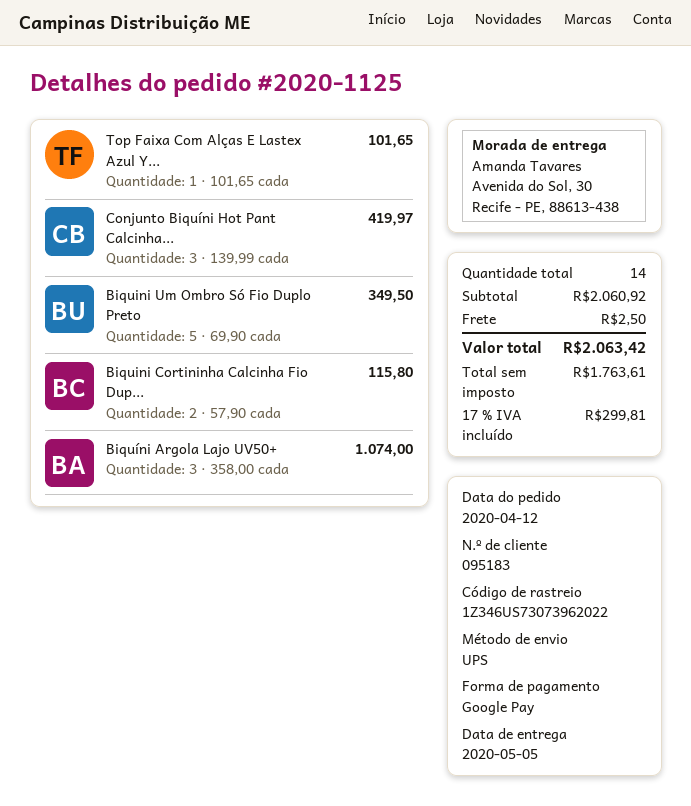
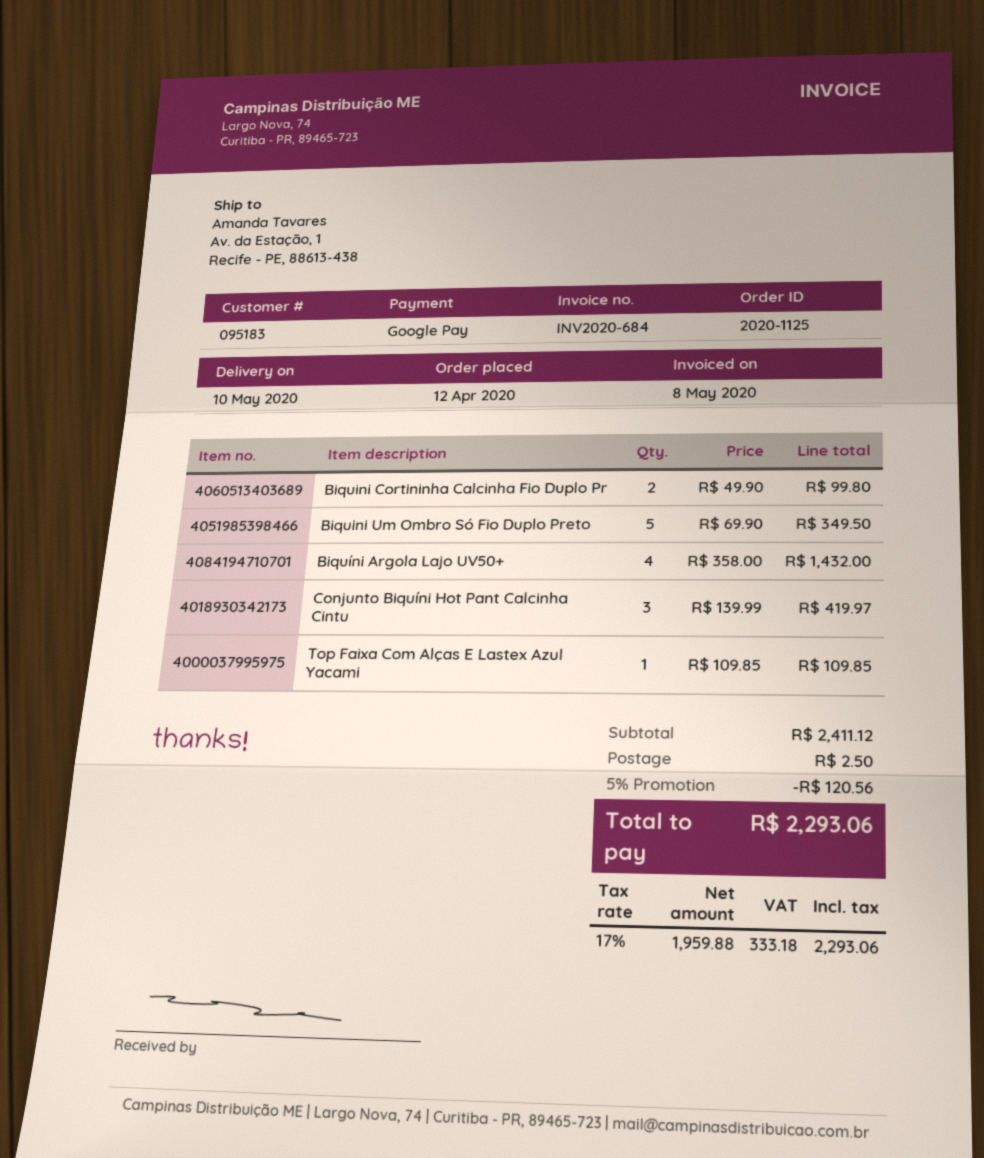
delivery date: 2020-05-05 -> 2020-05-10
ship to: Avenida do Sol, 30, Recife - PE, 88613-438 -> Av. da Estação, 1, Recife - PE, 88613-438
Top Faixa Com Alças E Lastex Azul Y...: 1 x 101.65 = 101.65 -> 1 x 109.85 = 109.85
Biquini Cortininha Calcinha Fio Dup...: 2 x 57.90 = 115.80 -> 2 x 49.90 = 99.80
Biquíni Argola Lajo UV50+: 3 x 358.00 = 1074.00 -> 4 x 358.00 = 1432.00
subtotal: 2060.92 -> 2411.12
discount: none -> 5% = 120.56
net: 1763.61 -> 1959.88
tax: 17% = 299.81 -> 17% = 333.18
total: 2063.42 -> 2293.06

